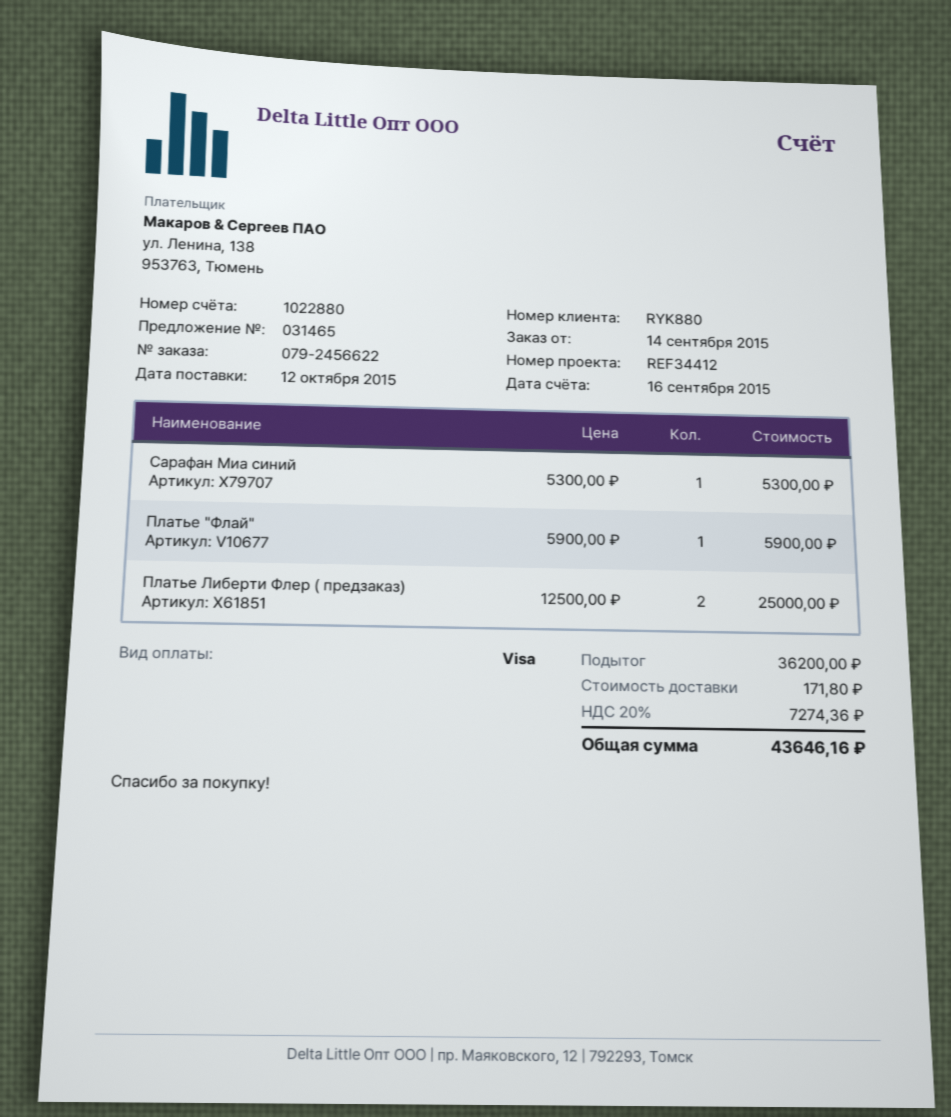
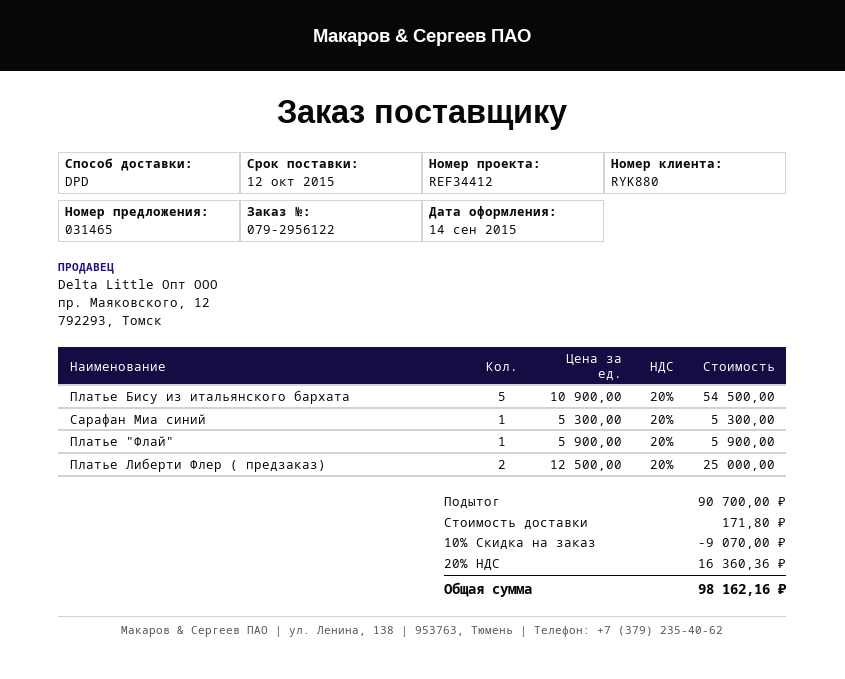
order number: 079-2456622 -> 079-2956122
Платье Бису из итальянского бархата: none -> 5 x 10900.00 = 54500.00
subtotal: 36200.00 -> 90700.00
discount: none -> 10% = 9070.00
tax: 20% = 7274.36 -> 20% = 16360.36
total: 43646.16 -> 98162.16

